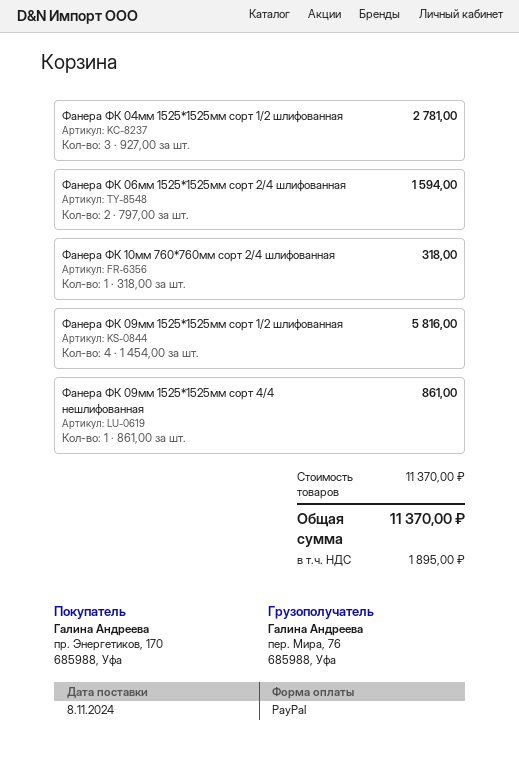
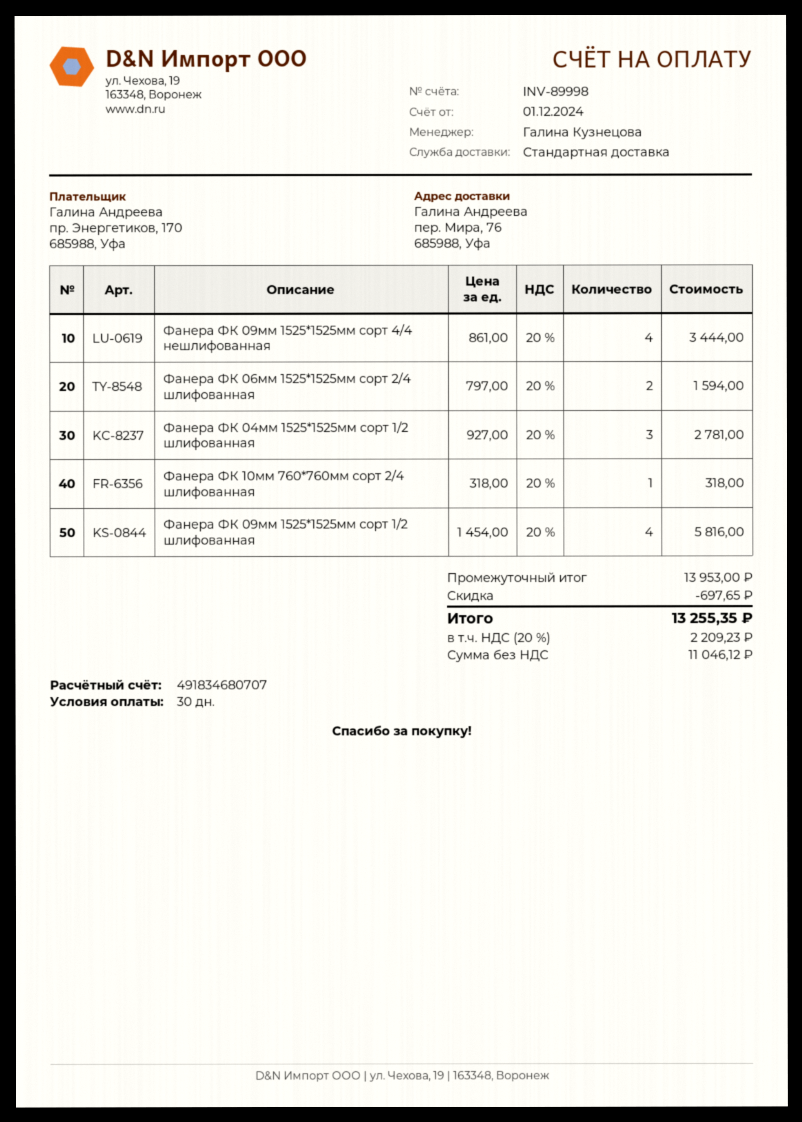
Фанера ФК 09мм 1525*1525мм сорт 4/4 нешлифованная: 1 x 861.00 = 861.00 -> 4 x 861.00 = 3444.00
subtotal: 11370.00 -> 13953.00
discount: none -> 697.65
tax: 1895.00 -> 2209.23
total: 11370.00 -> 13255.35

